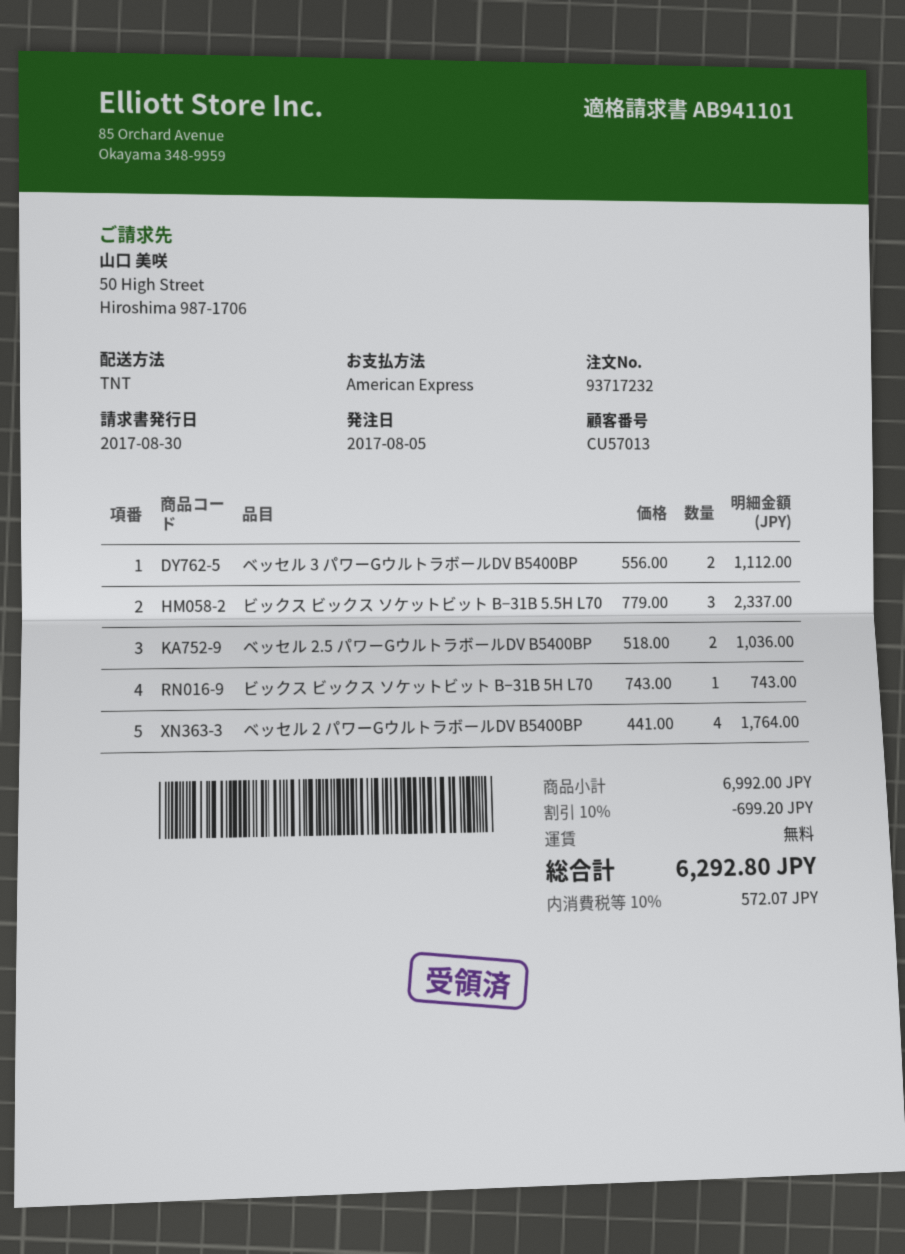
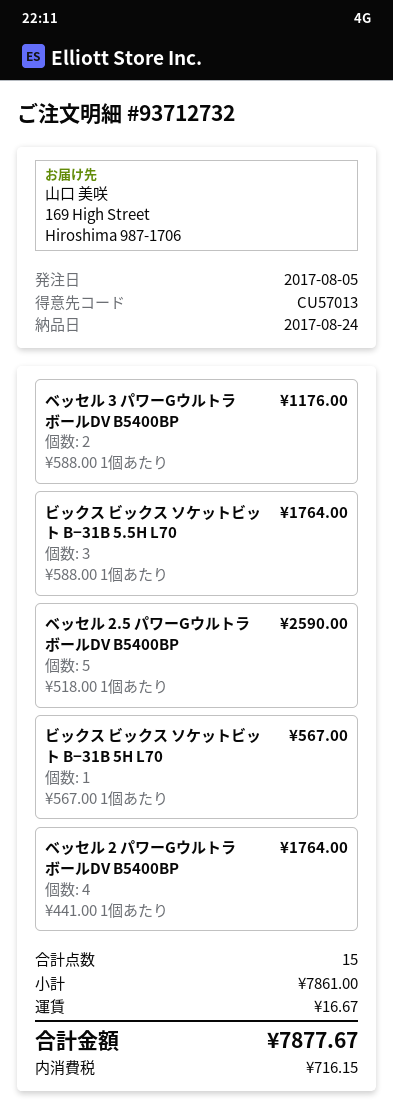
order number: 93717232 -> 93712732
ベッセル 3 パワーGウルトラボールDV B5400BP: 2 x 556.00 = 1112.00 -> 2 x 588.00 = 1176.00
ビックス ビックス ソケットビット B−31B 5.5H L70: 3 x 779.00 = 2337.00 -> 3 x 588.00 = 1764.00
ベッセル 2.5 パワーGウルトラボールDV B5400BP: 2 x 518.00 = 1036.00 -> 5 x 518.00 = 2590.00
ビックス ビックス ソケットビット B−31B 5H L70: 1 x 743.00 = 743.00 -> 1 x 567.00 = 567.00
subtotal: 6992.00 -> 7861.00
discount: 10% = 699.20 -> none
shipping: 0.00 -> 16.67
tax: 572.07 -> 716.15
total: 6292.80 -> 7877.67

